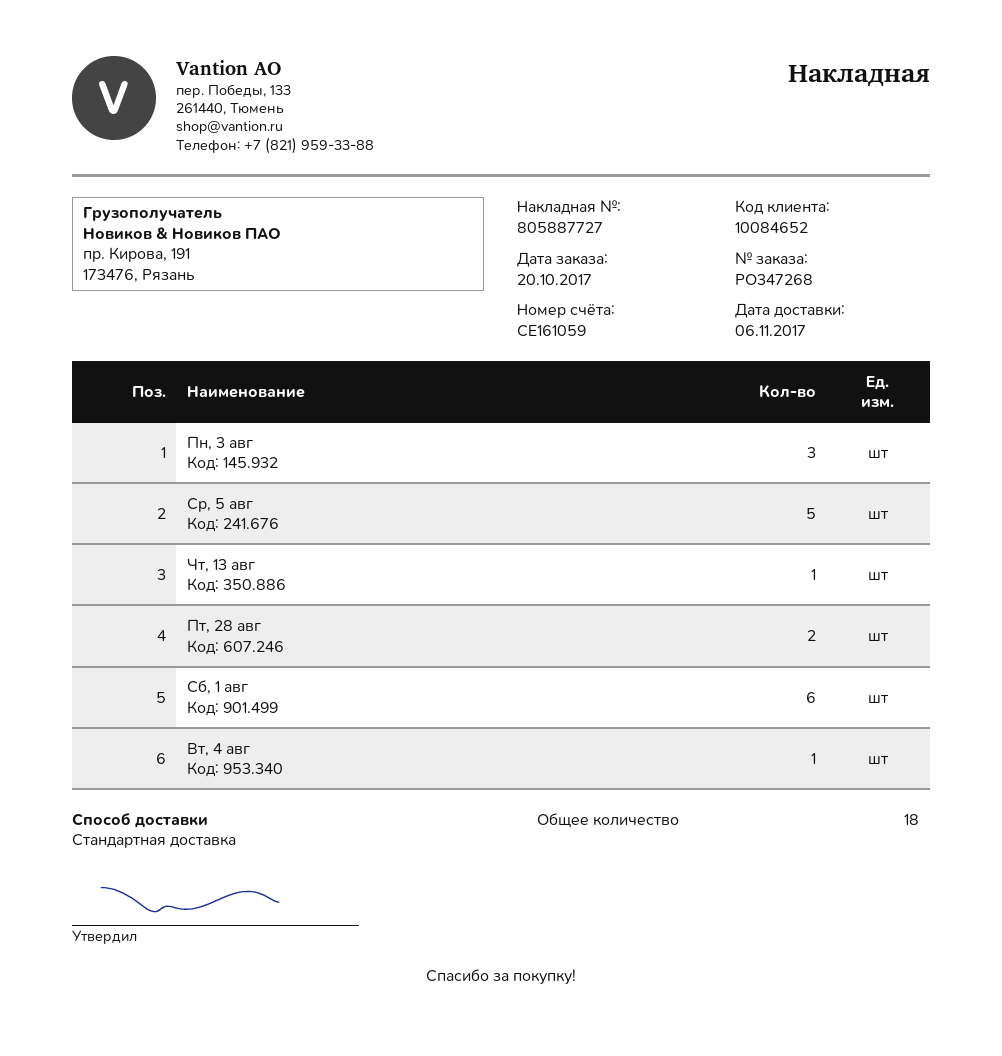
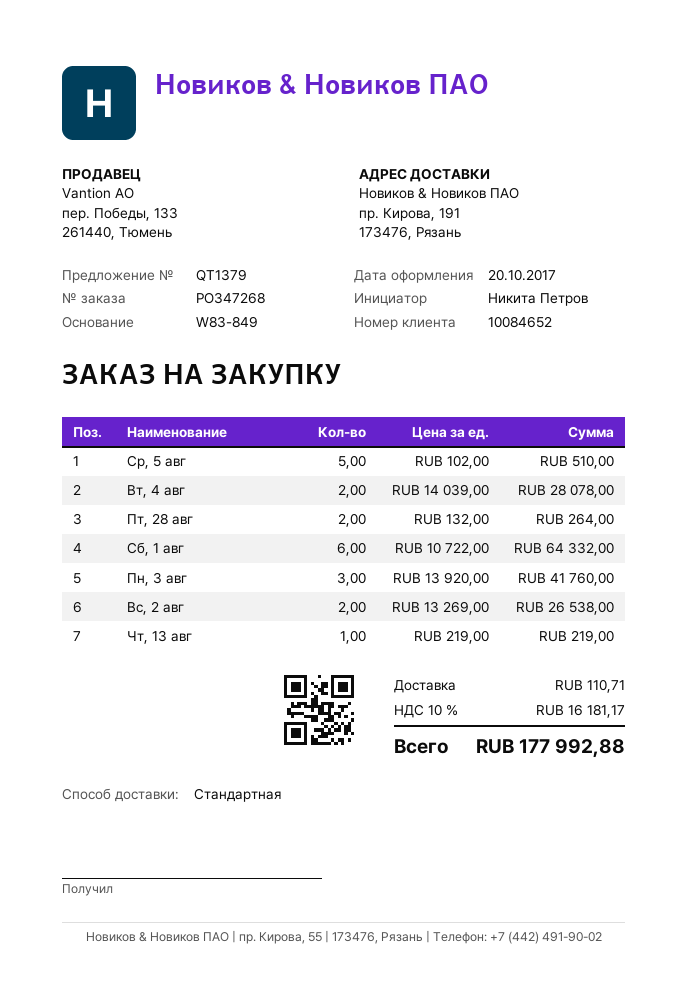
Вт, 4 авг: 1 -> 2
Вс, 2 авг: none -> 2

